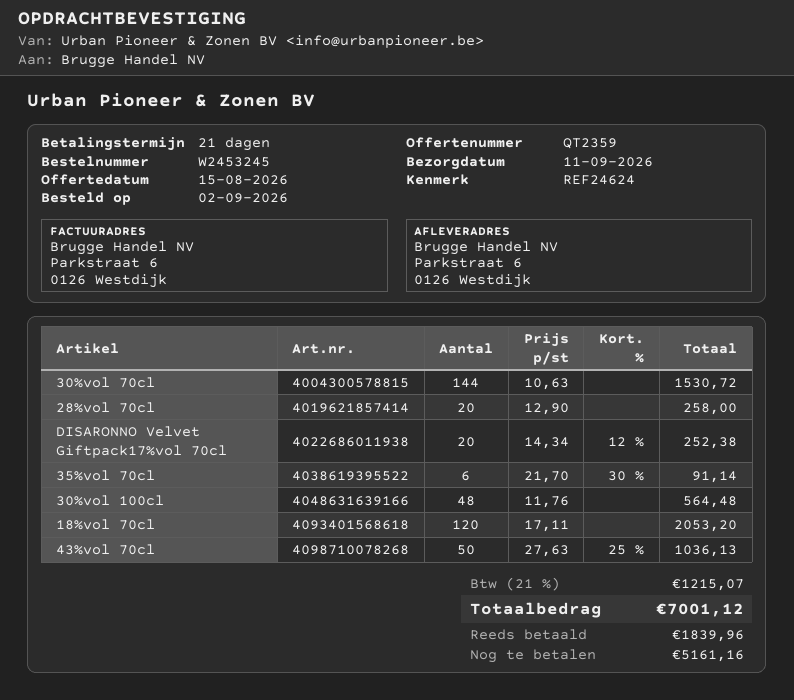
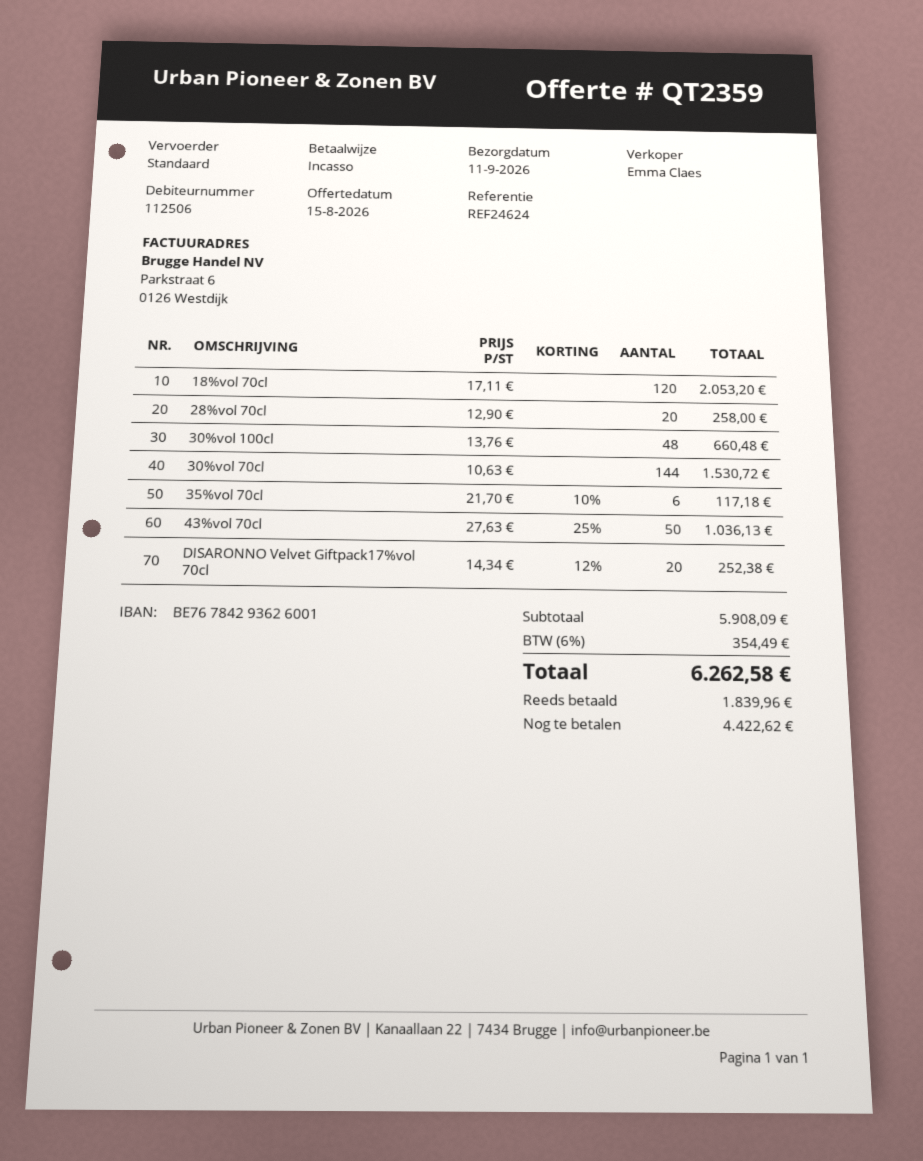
35%vol 70cl: 6 x 21.70 - 30% = 91.14 -> 6 x 21.70 - 10% = 117.18
30%vol 100cl: 48 x 11.76 = 564.48 -> 48 x 13.76 = 660.48
tax: 21% = 1215.07 -> 6% = 354.49
total: 7001.12 -> 6262.58
balance: 5161.16 -> 4422.62

